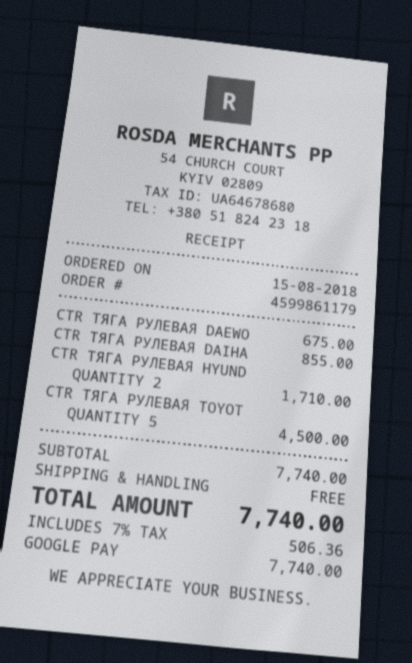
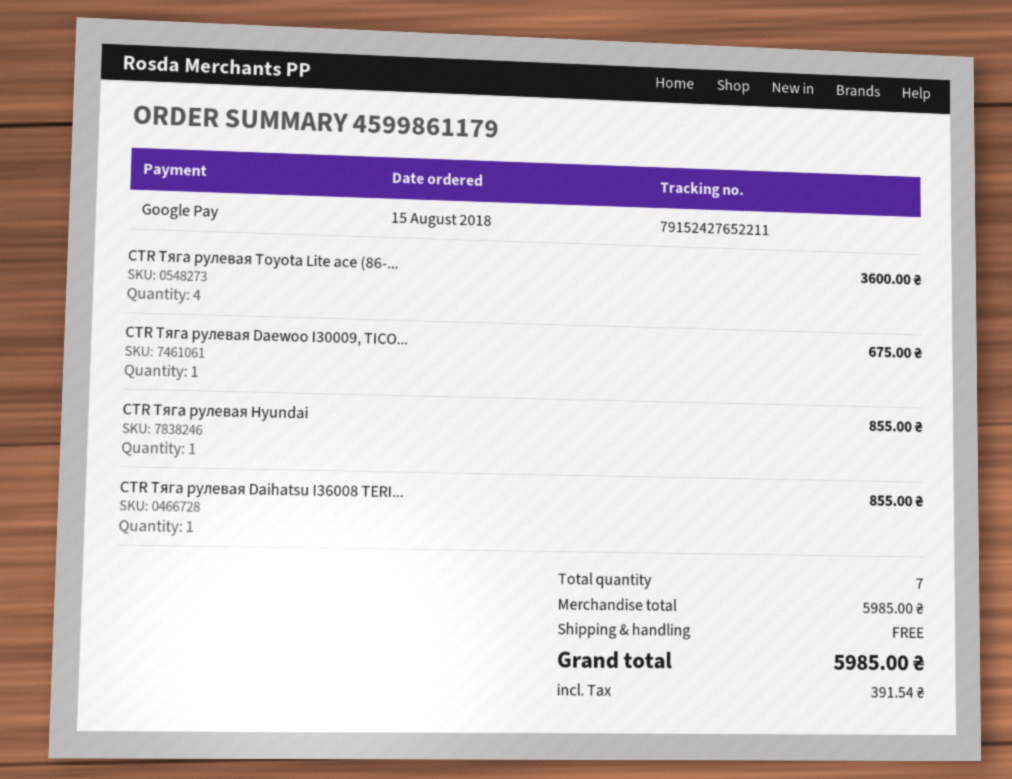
CTR ТЯГА РУЛЕВАЯ HYUND: 2 for 1710.00 -> 1 for 855.00
CTR ТЯГА РУЛЕВАЯ TOYOT: 5 for 4500.00 -> 4 for 3600.00
subtotal: 7740.00 -> 5985.00
tax: 506.36 -> 391.54
total: 7740.00 -> 5985.00

